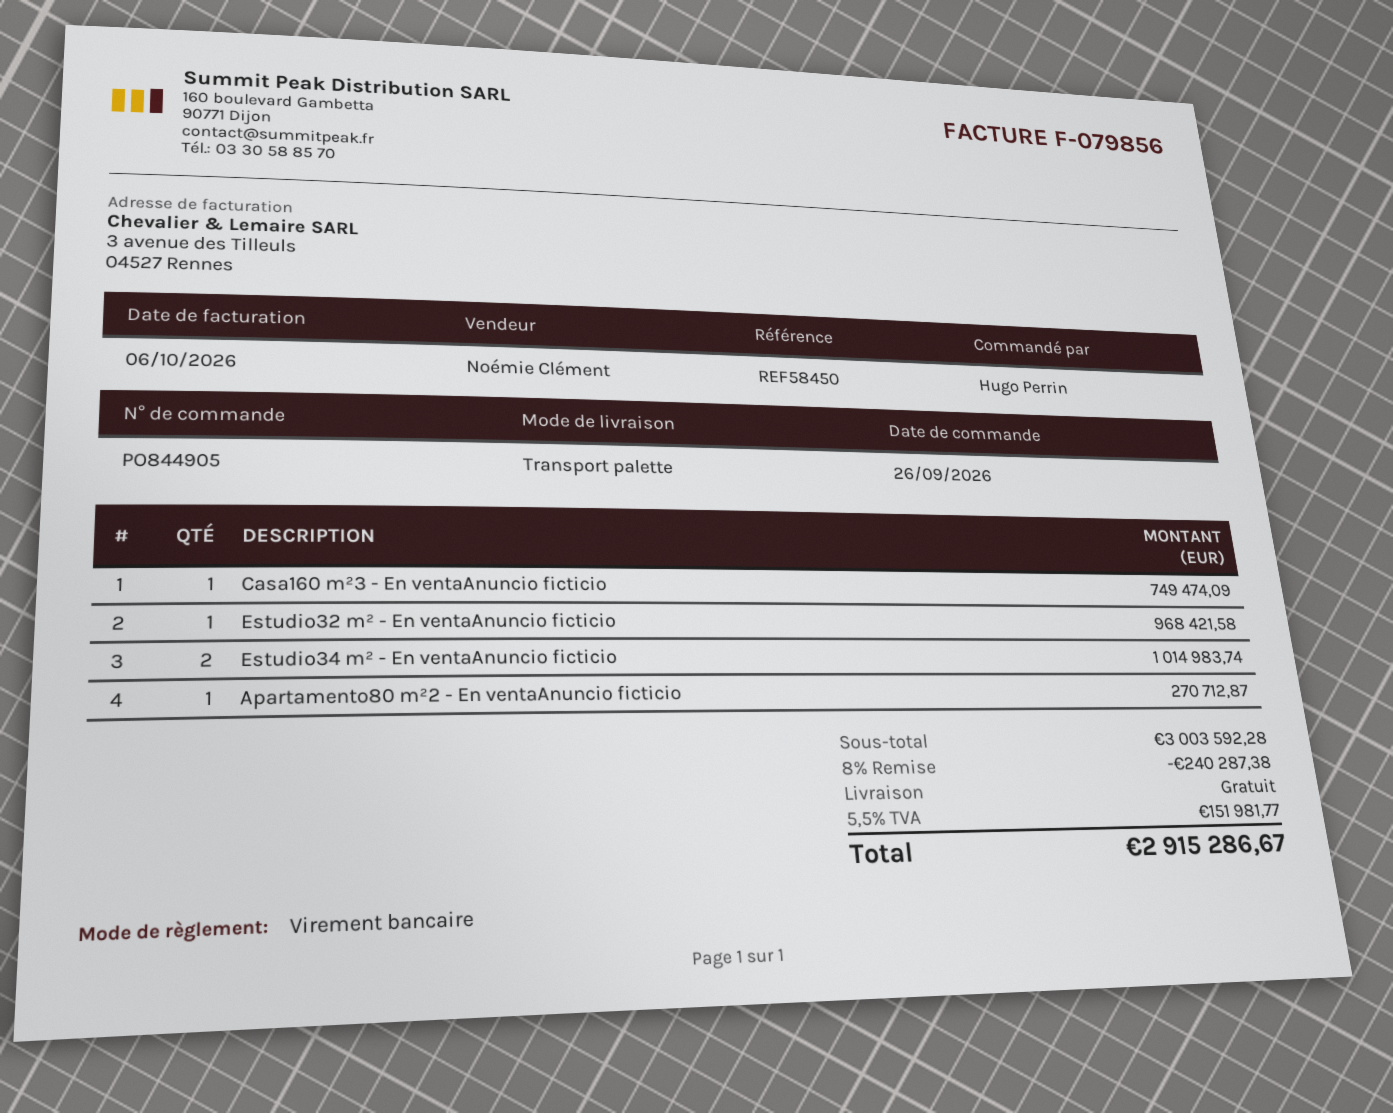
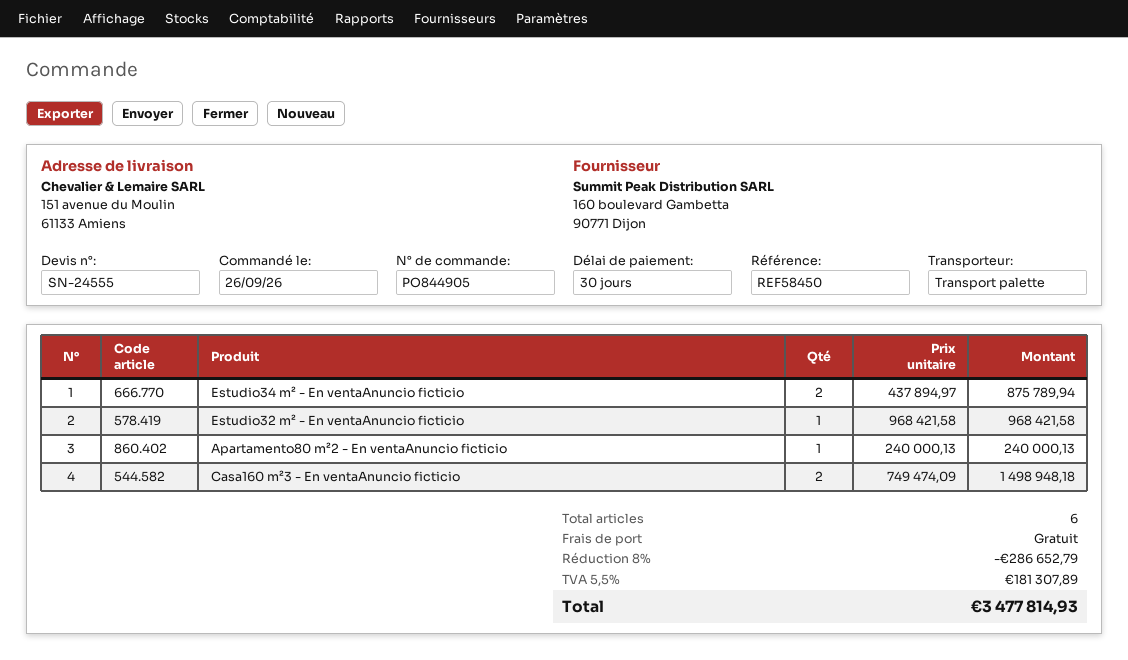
Casa160 m²3 - En ventaAnuncio ficticio: 1 for 749474.09 -> 2 for 1498948.18
Estudio34 m² - En ventaAnuncio ficticio: 2 for 1014983.74 -> 2 for 875789.94
Apartamento80 m²2 - En ventaAnuncio ficticio: 1 for 270712.87 -> 1 for 240000.13
discount: 8% = 240287.38 -> 8% = 286652.79
tax: 5.5% = 151981.77 -> 5.5% = 181307.89
total: 2915286.67 -> 3477814.93

